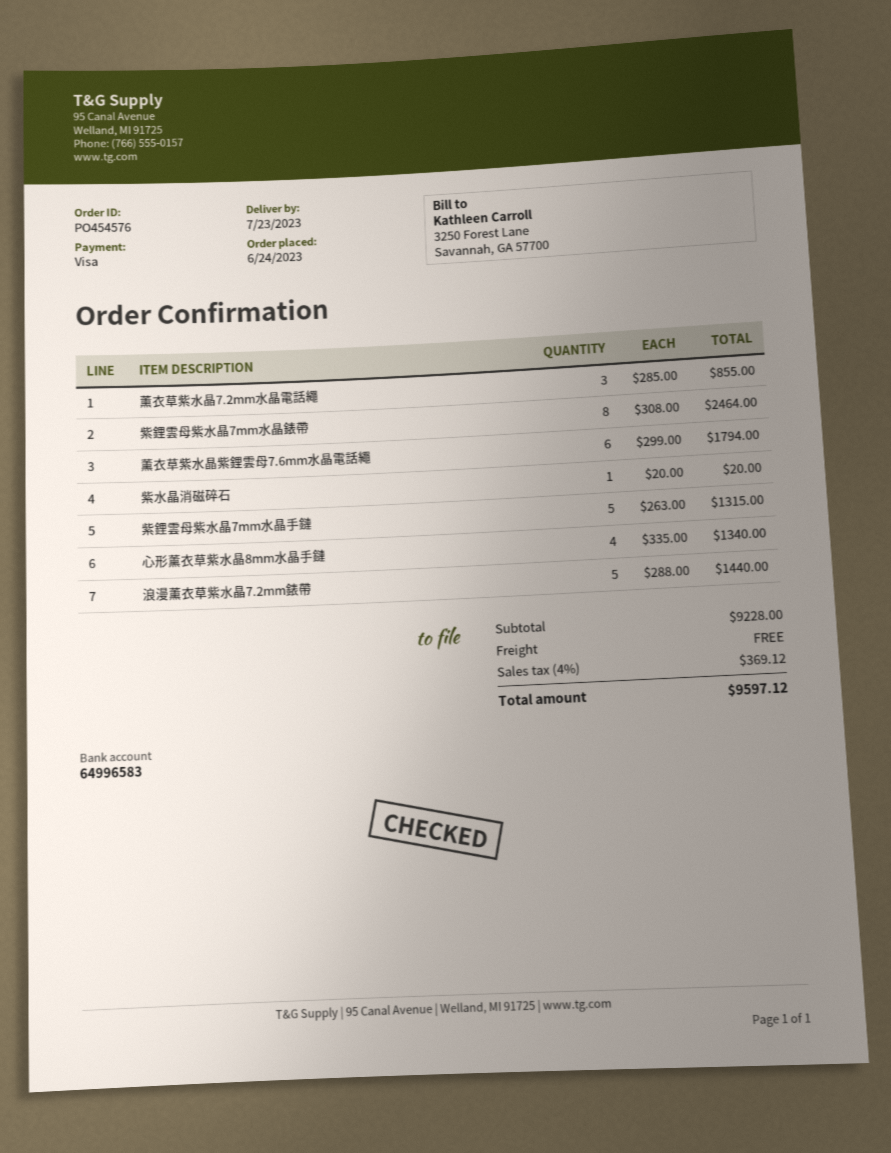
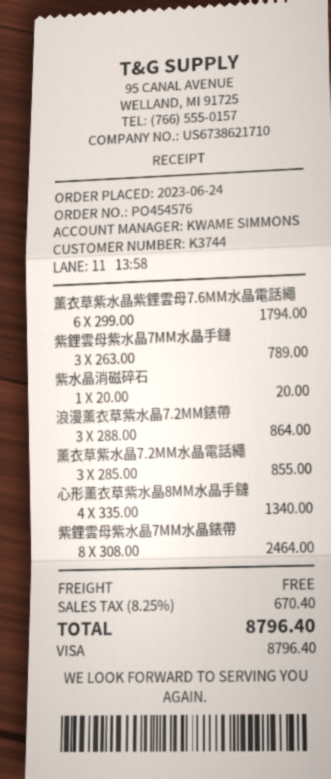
紫鋰雲母紫水晶7mm水晶手鏈: 5 x 263.00 = 1315.00 -> 3 x 263.00 = 789.00
浪漫薰衣草紫水晶7.2mm錶帶: 5 x 288.00 = 1440.00 -> 3 x 288.00 = 864.00
tax: 4% = 369.12 -> 8.25% = 670.40
total: 9597.12 -> 8796.40

